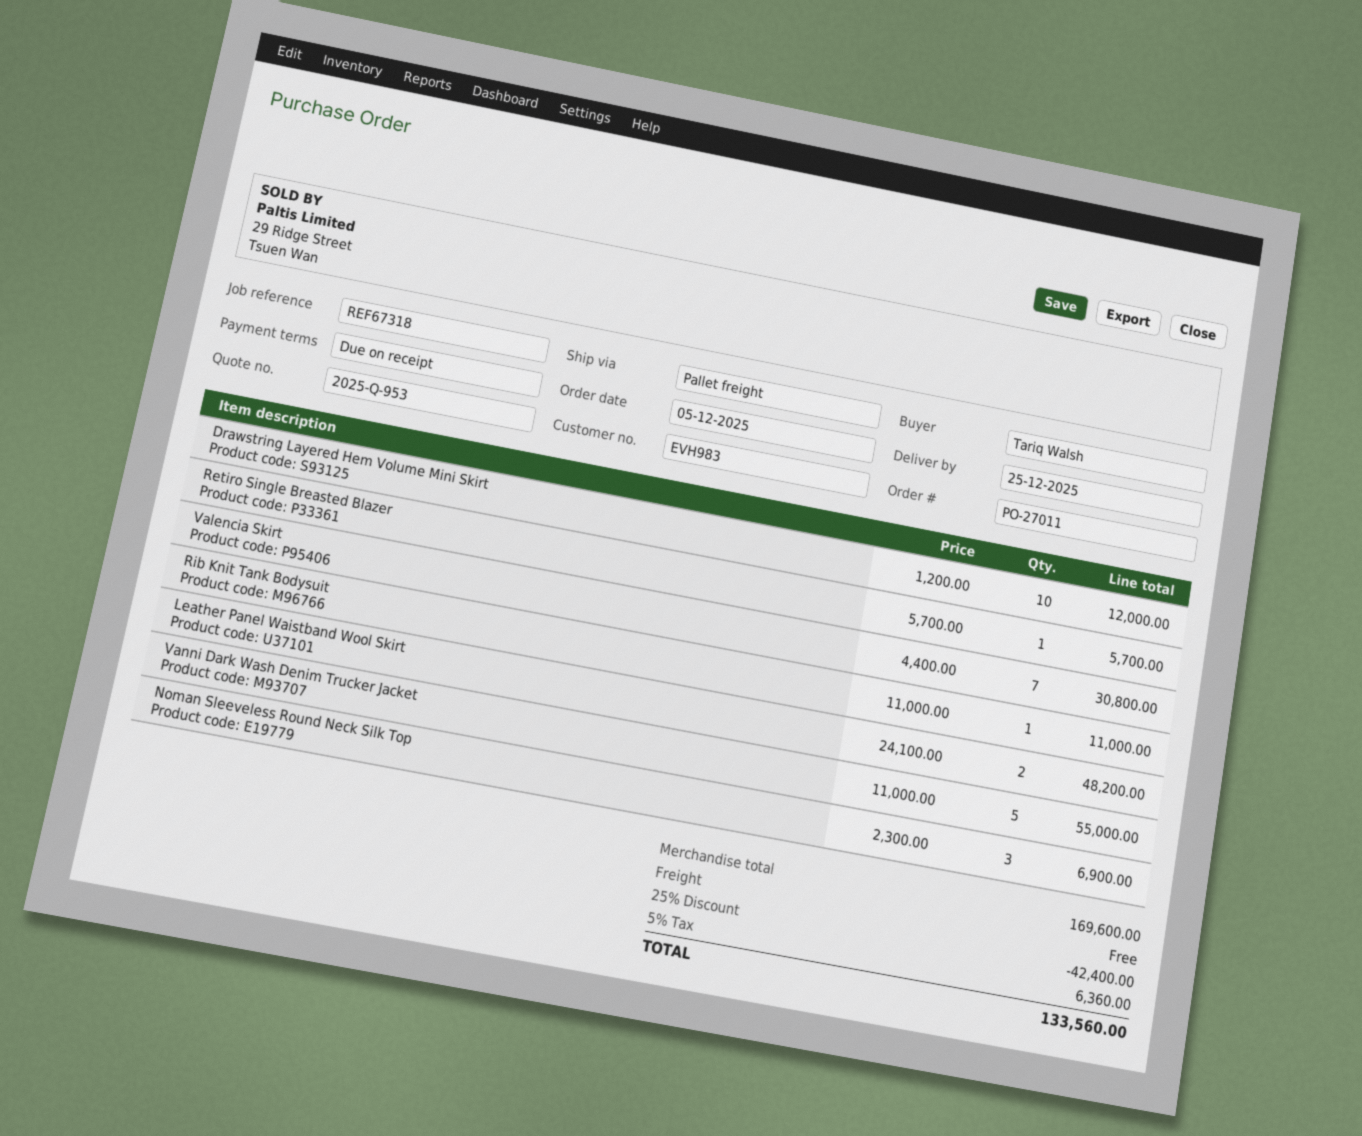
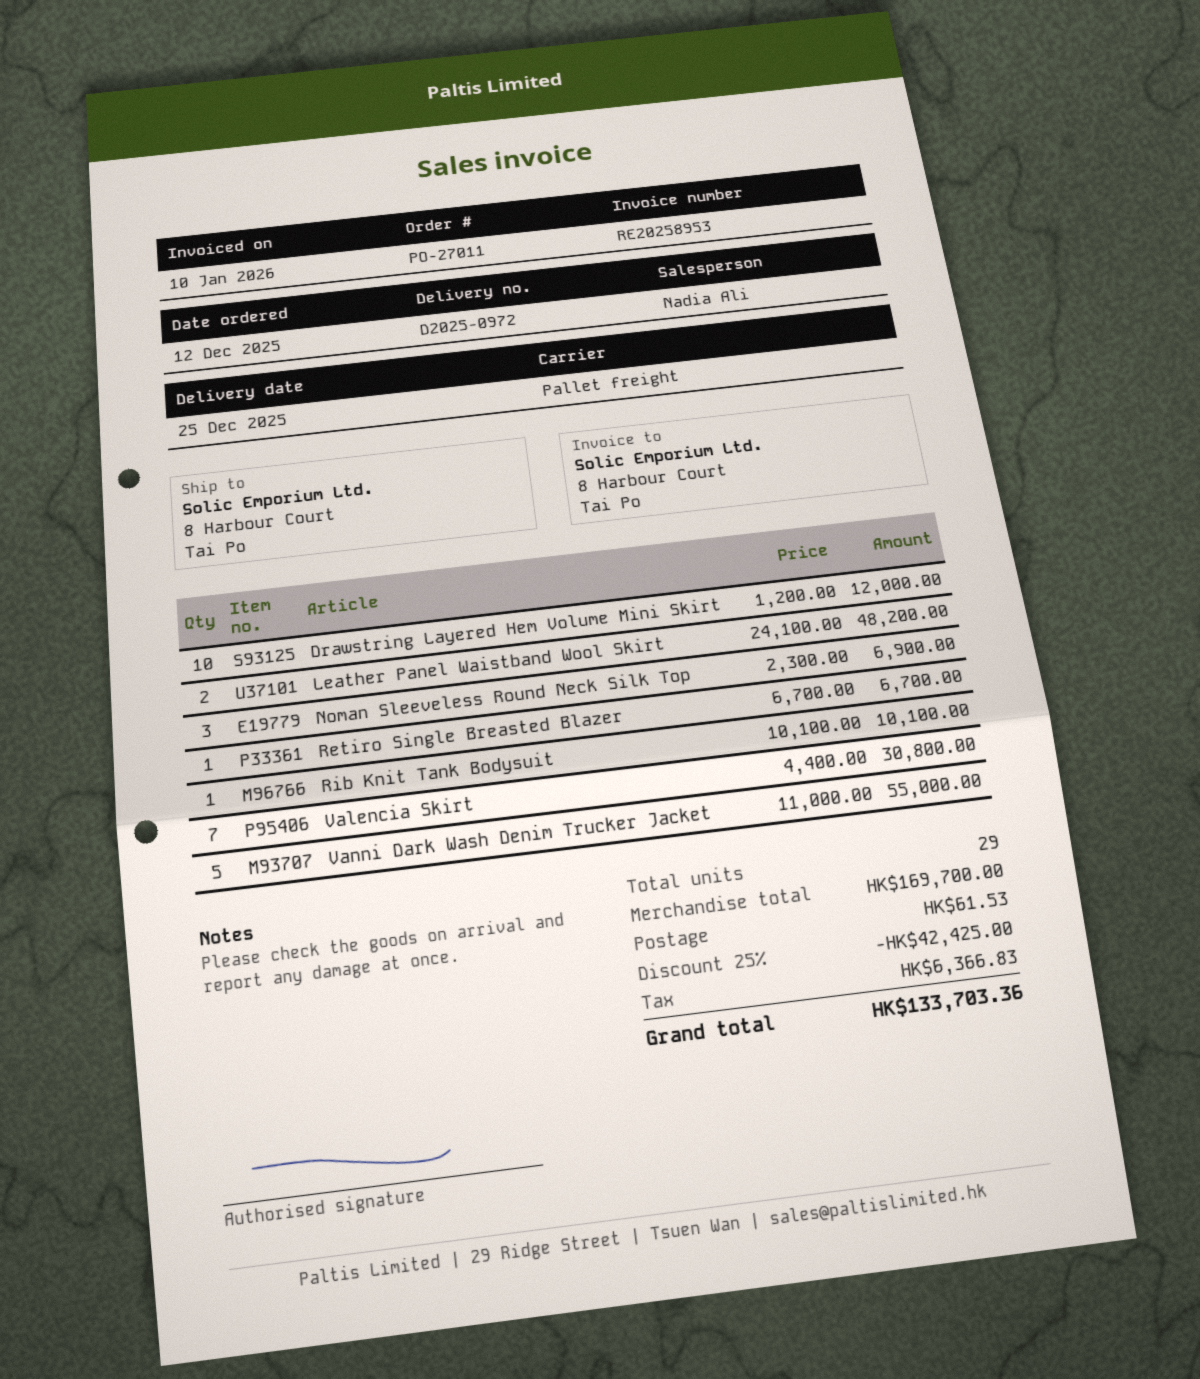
order date: 2025-12-05 -> 2025-12-12
Retiro Single Breasted Blazer: 1 x 5700.00 = 5700.00 -> 1 x 6700.00 = 6700.00
Rib Knit Tank Bodysuit: 1 x 11000.00 = 11000.00 -> 1 x 10100.00 = 10100.00
subtotal: 169600.00 -> 169700.00
discount: 25% = 42400.00 -> 25% = 42425.00
shipping: 0.00 -> 61.53
tax: 6360.00 -> 6366.83
total: 133560.00 -> 133703.36

